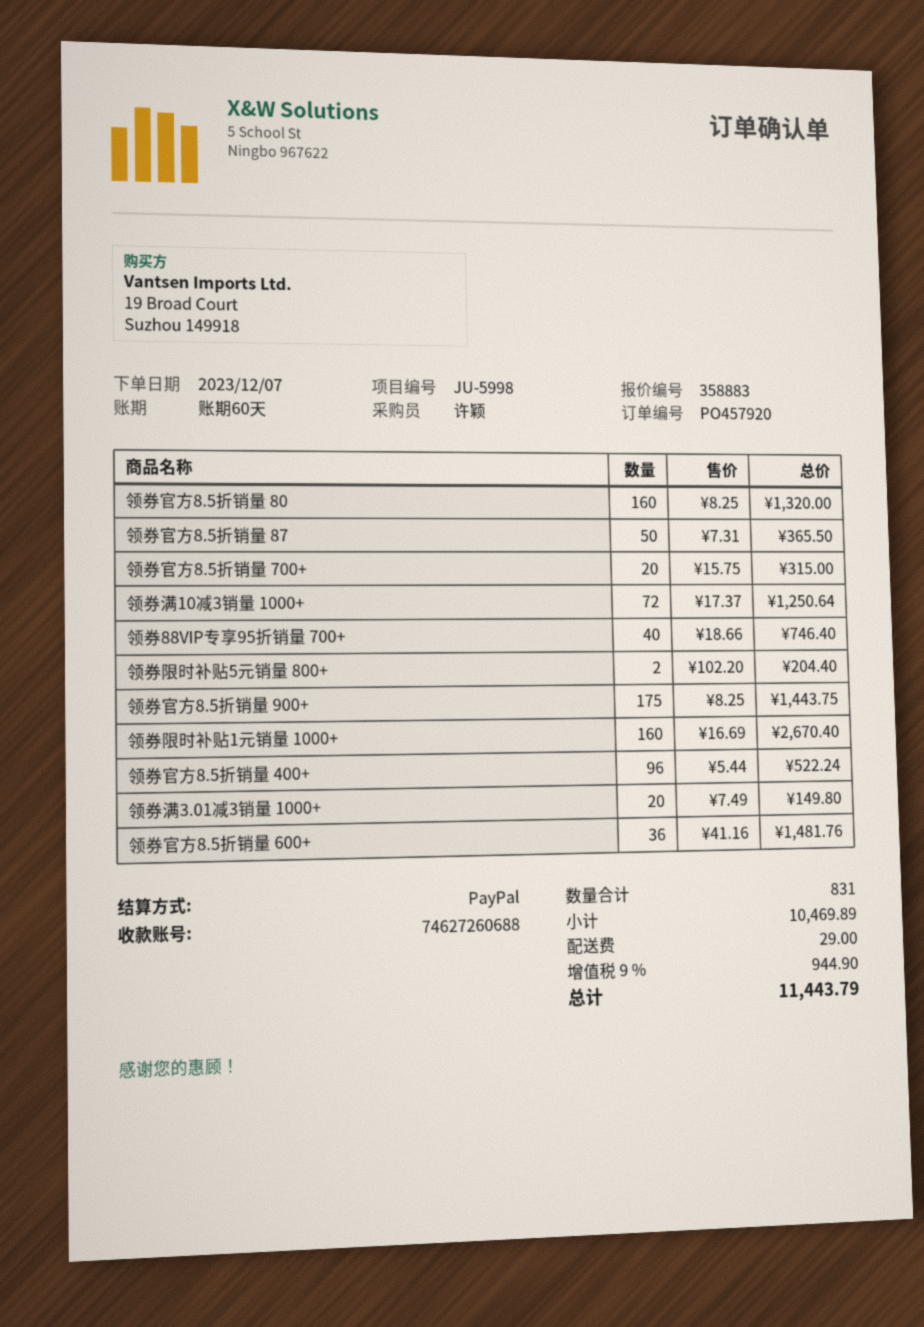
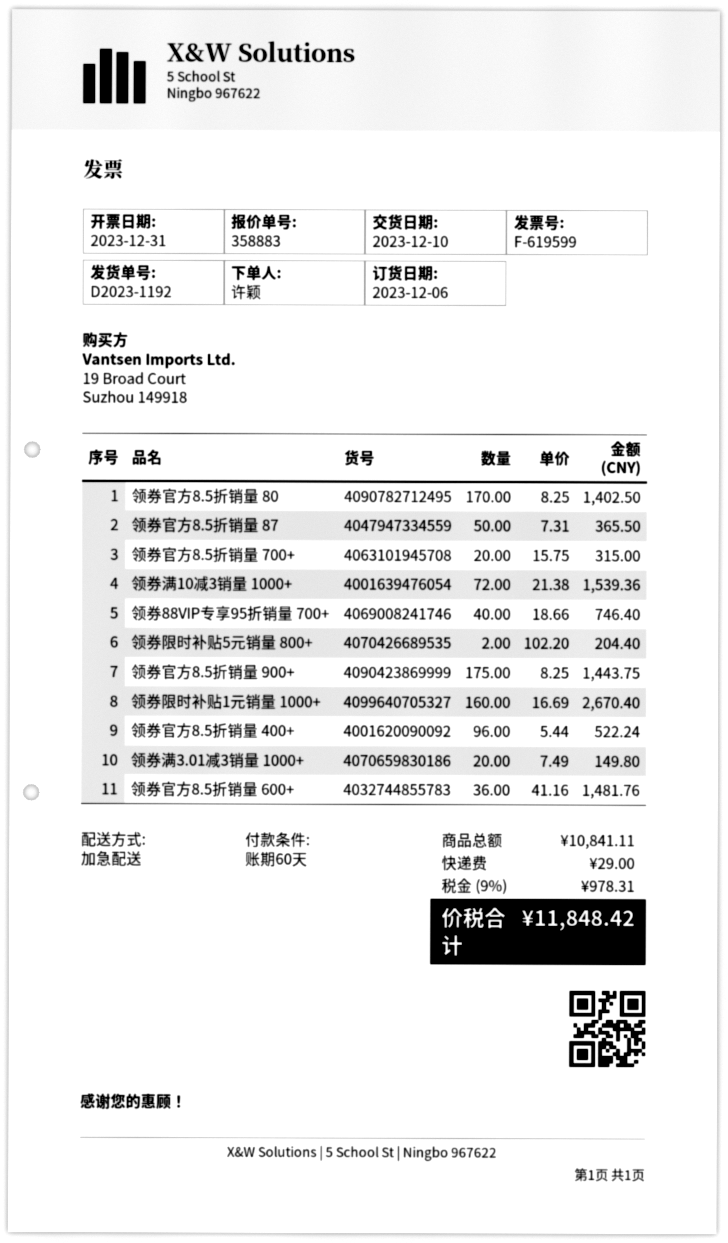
order date: 2023-12-07 -> 2023-12-06
领券官方8.5折销量 80: 160 x 8.25 = 1320.00 -> 170 x 8.25 = 1402.50
领券满10减3销量 1000+: 72 x 17.37 = 1250.64 -> 72 x 21.38 = 1539.36
subtotal: 10469.89 -> 10841.11
tax: 9% = 944.90 -> 9% = 978.31
total: 11443.79 -> 11848.42

